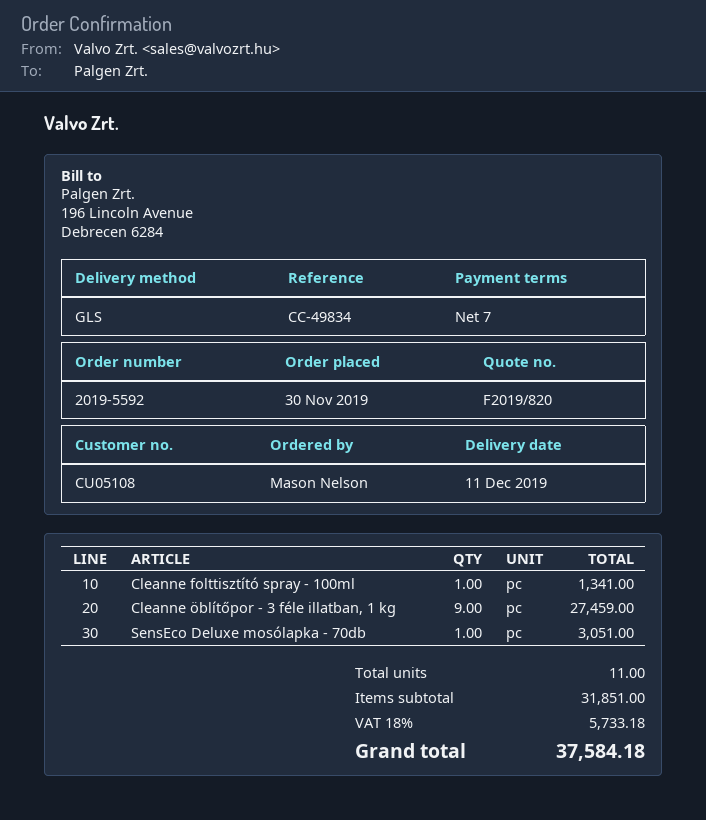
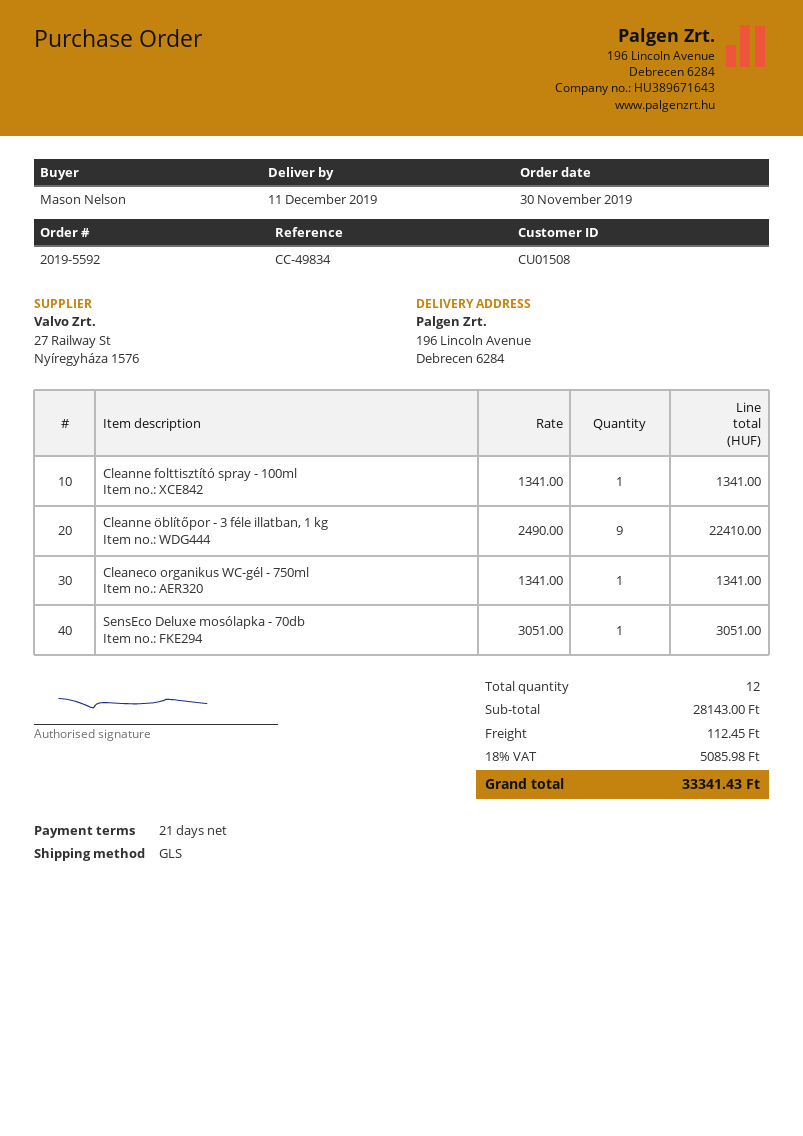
payment terms: 7 days -> 21 days
customer number: CU05108 -> CU01508
Cleanne öblítőpor - 3 féle illatban, 1 kg: 9 for 27459.00 -> 9 for 22410.00
Cleaneco organikus WC-gél - 750ml: none -> 1 for 1341.00
total quantity: 11 -> 12
subtotal: 31851.00 -> 28143.00
shipping: none -> 112.45
tax: 18% = 5733.18 -> 18% = 5085.98
total: 37584.18 -> 33341.43

